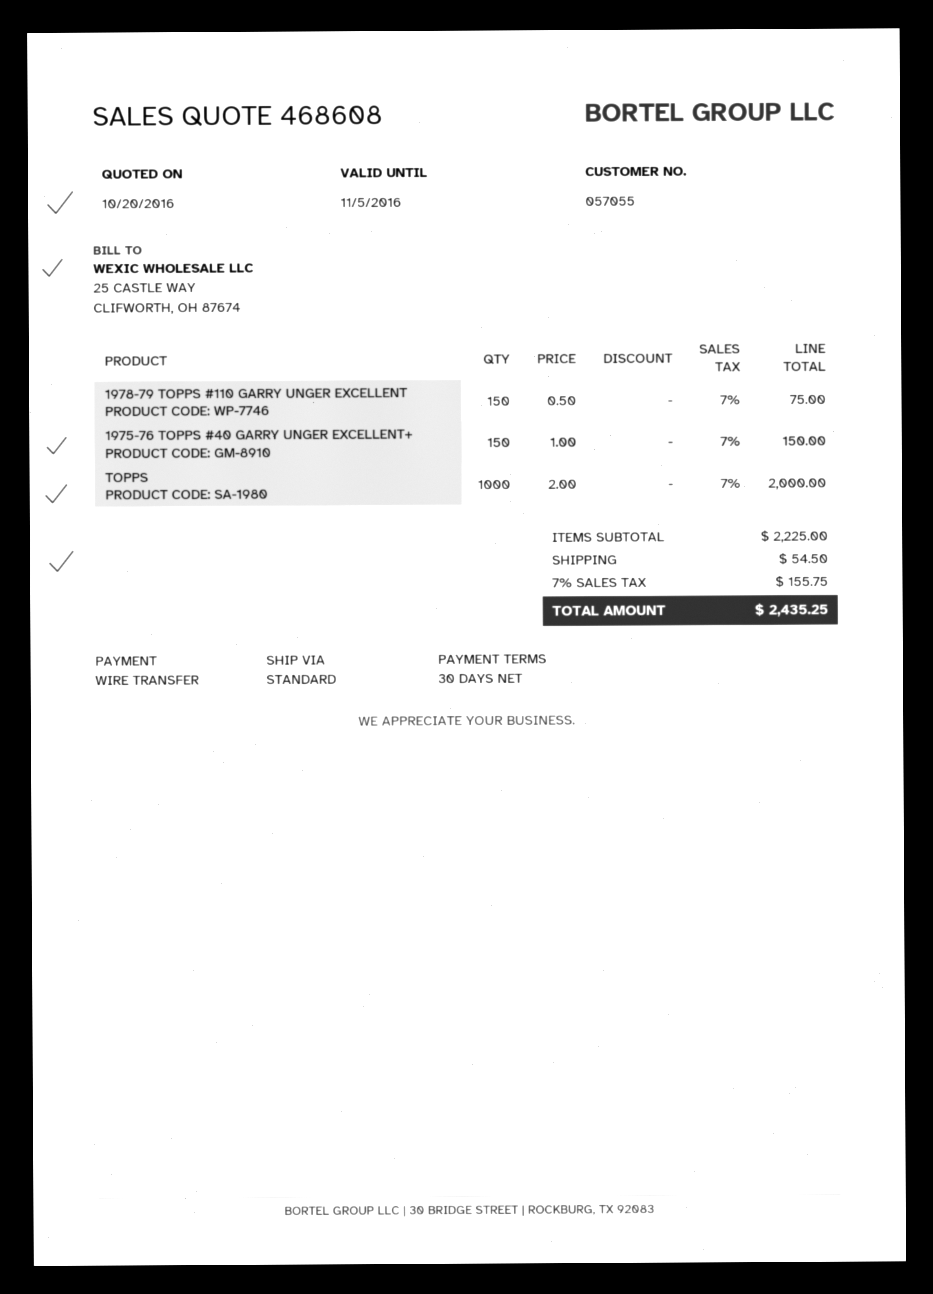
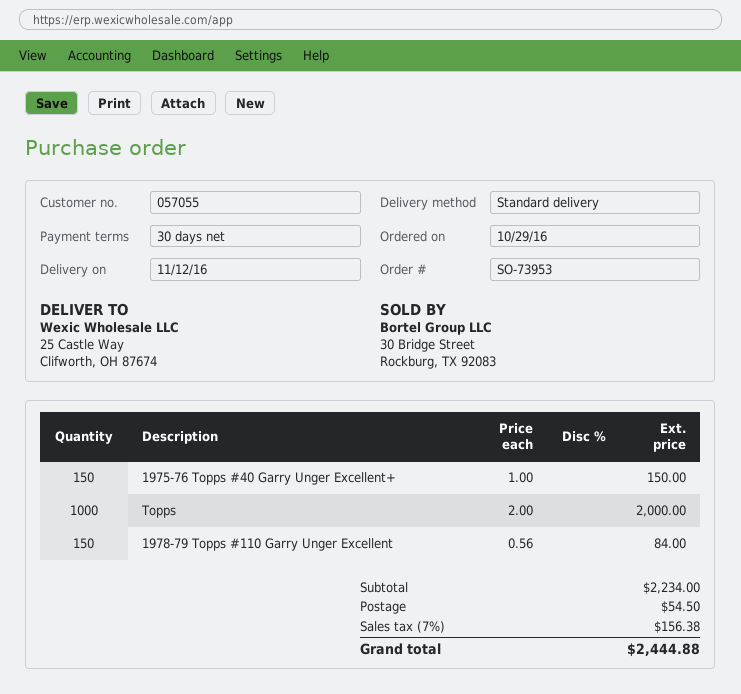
1978-79 TOPPS #110 GARRY UNGER EXCELLENT: 150 x 0.50 = 75.00 -> 150 x 0.56 = 84.00
subtotal: 2225.00 -> 2234.00
tax: 7% = 155.75 -> 7% = 156.38
total: 2435.25 -> 2444.88

